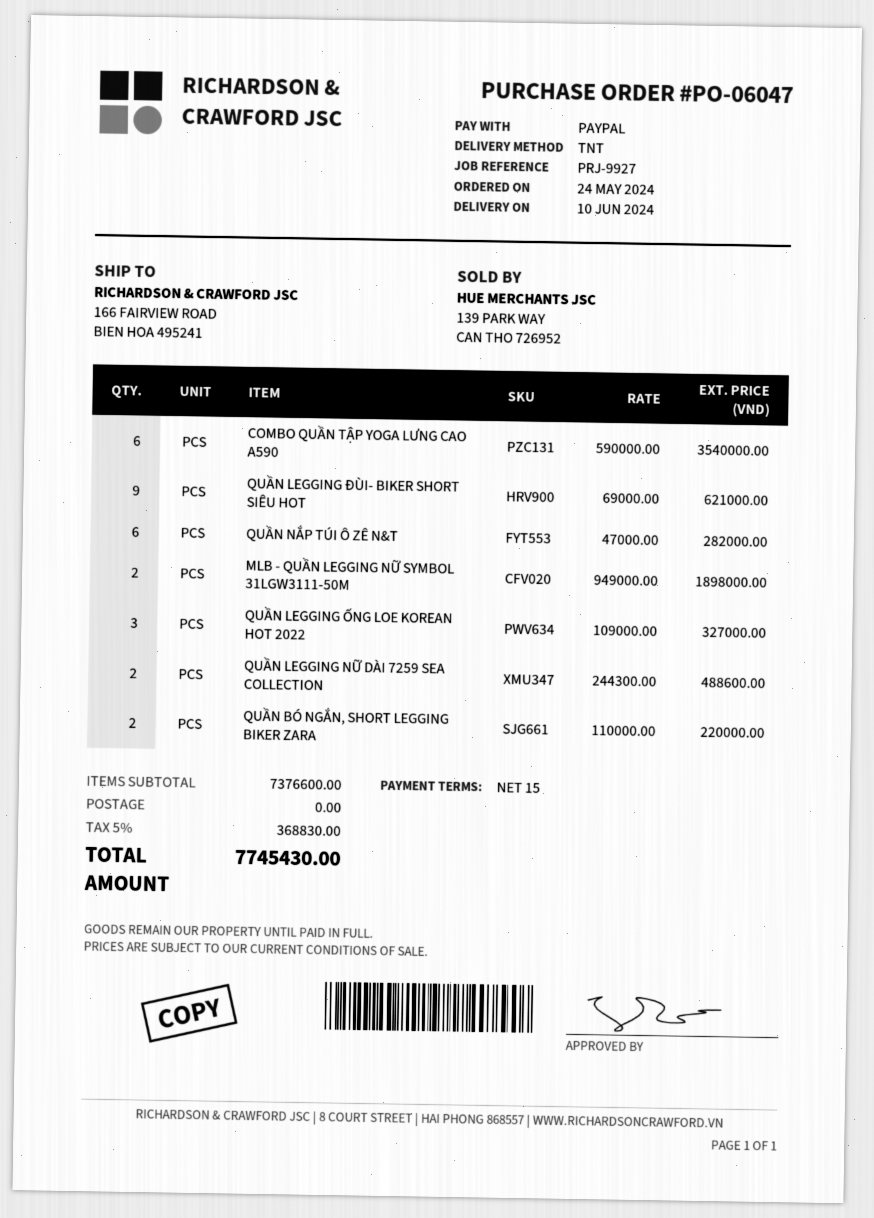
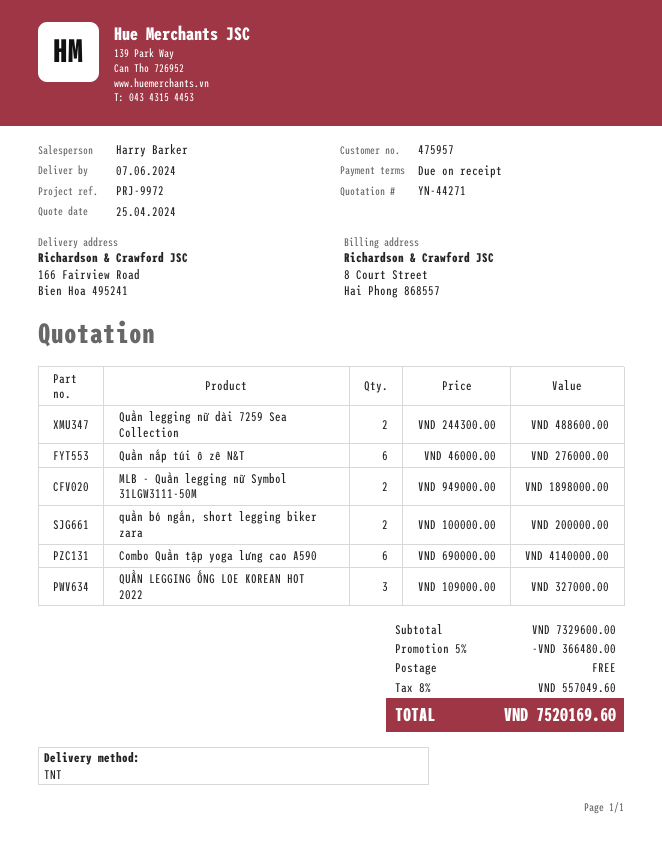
delivery date: 2024-06-10 -> 2024-06-07
payment terms: 15 days -> on receipt
reference: PRJ-9927 -> PRJ-9972
COMBO QUẦN TẬP YOGA LƯNG CAO A590: 6 x 590000.00 = 3540000.00 -> 6 x 690000.00 = 4140000.00
QUẦN LEGGING ĐÙI- BIKER SHORT SIÊU HOT: 9 x 69000.00 = 621000.00 -> none
QUẦN NẮP TÚI Ô ZÊ N&T: 6 x 47000.00 = 282000.00 -> 6 x 46000.00 = 276000.00
QUẦN BÓ NGẮN, SHORT LEGGING BIKER ZARA: 2 x 110000.00 = 220000.00 -> 2 x 100000.00 = 200000.00
subtotal: 7376600.00 -> 7329600.00
discount: none -> 5% = 366480.00
tax: 5% = 368830.00 -> 8% = 557049.60
total: 7745430.00 -> 7520169.60

